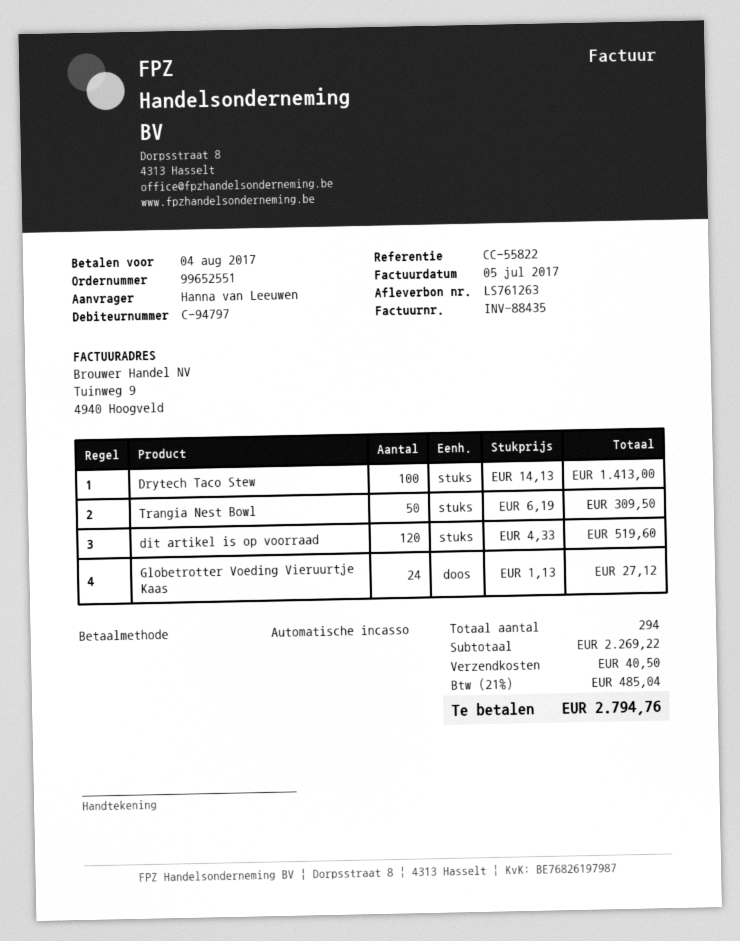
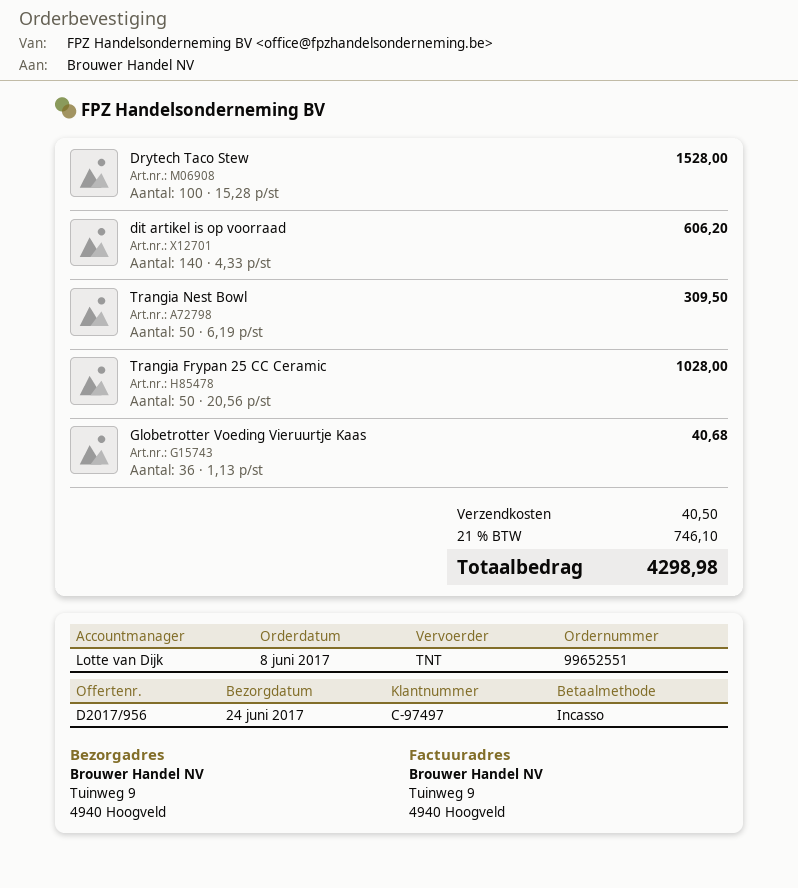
customer number: C-94797 -> C-97497
Drytech Taco Stew: 100 x 14.13 = 1413.00 -> 100 x 15.28 = 1528.00
dit artikel is op voorraad: 120 x 4.33 = 519.60 -> 140 x 4.33 = 606.20
Globetrotter Voeding Vieruurtje Kaas: 24 x 1.13 = 27.12 -> 36 x 1.13 = 40.68
Trangia Frypan 25 CC Ceramic: none -> 50 x 20.56 = 1028.00
tax: 21% = 485.04 -> 21% = 746.10
total: 2794.76 -> 4298.98

